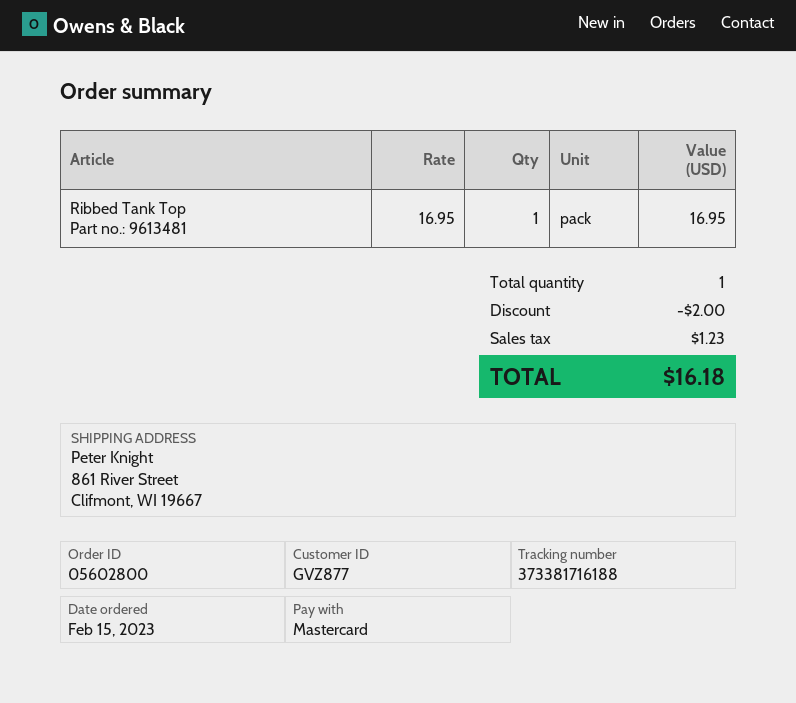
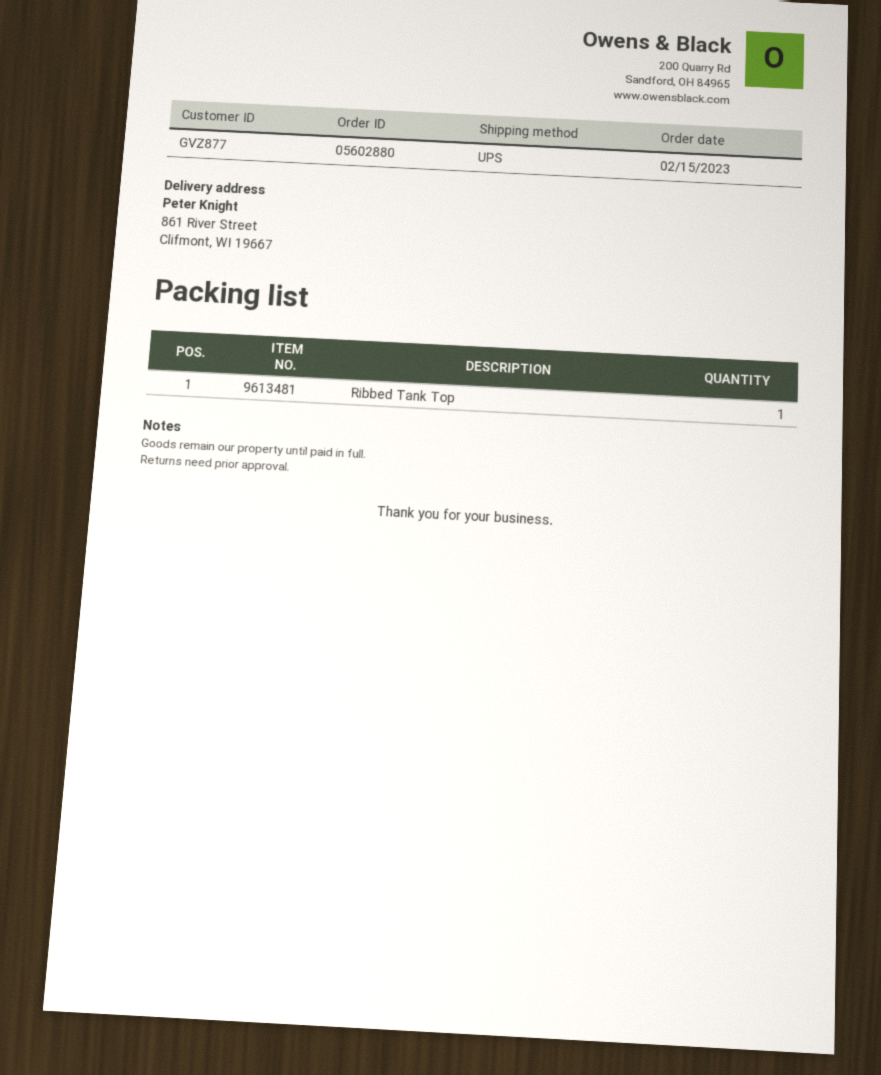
order number: 05602800 -> 05602880

